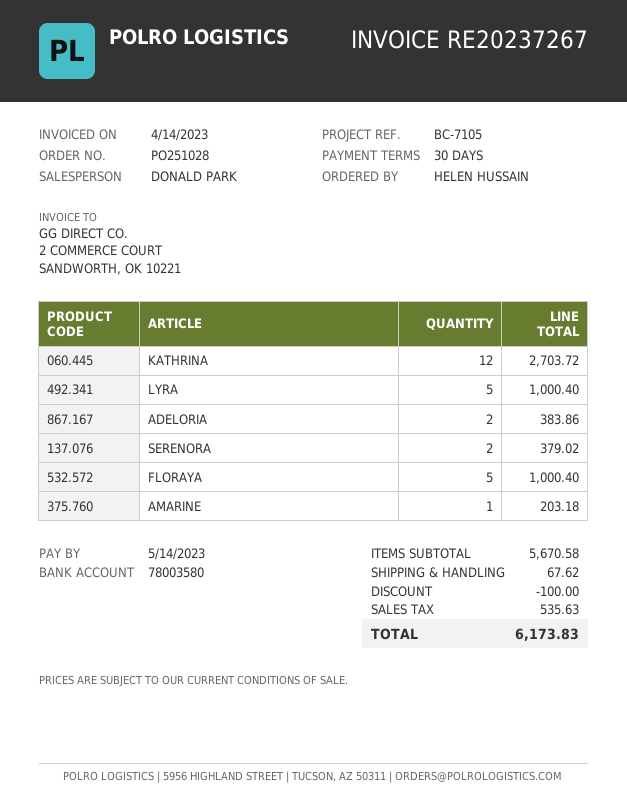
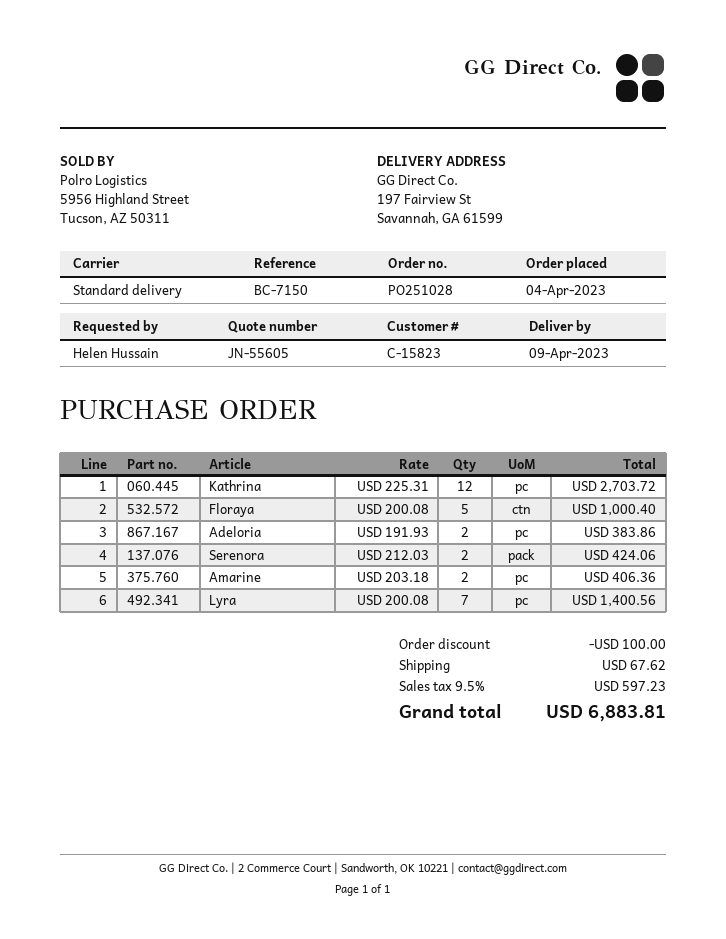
reference: BC-7105 -> BC-7150
LYRA: 5 for 1000.40 -> 7 for 1400.56
SERENORA: 2 for 379.02 -> 2 for 424.06
AMARINE: 1 for 203.18 -> 2 for 406.36
tax: 535.63 -> 597.23
total: 6173.83 -> 6883.81

